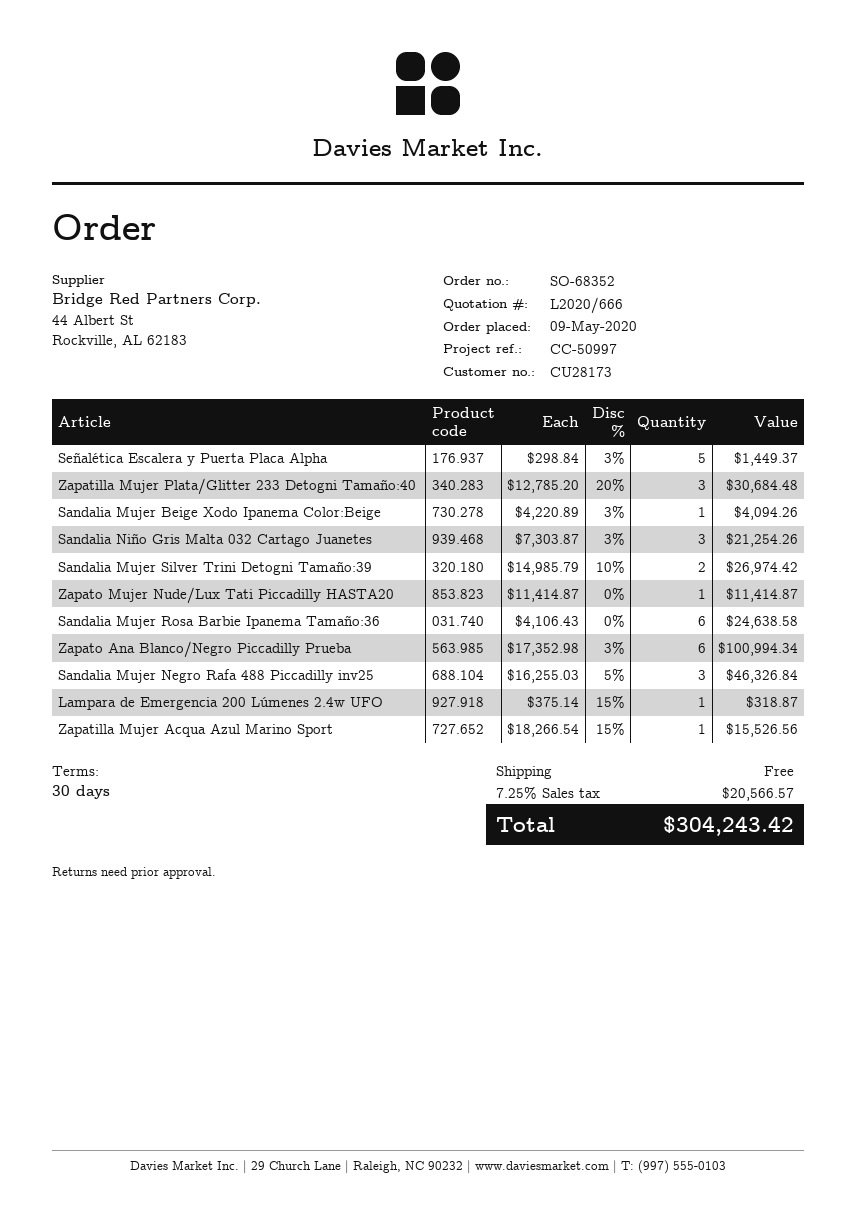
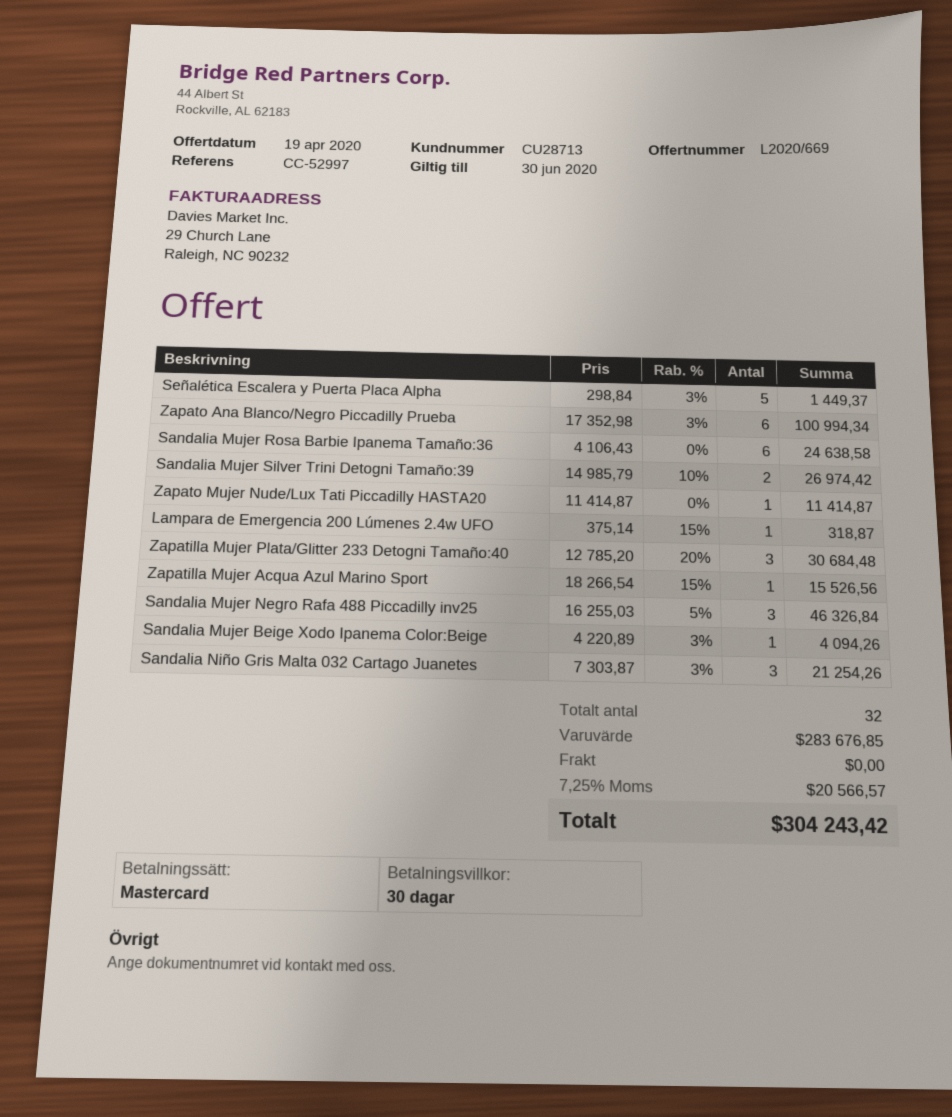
quote number: L2020/666 -> L2020/669
customer number: CU28173 -> CU28713
reference: CC-50997 -> CC-52997

